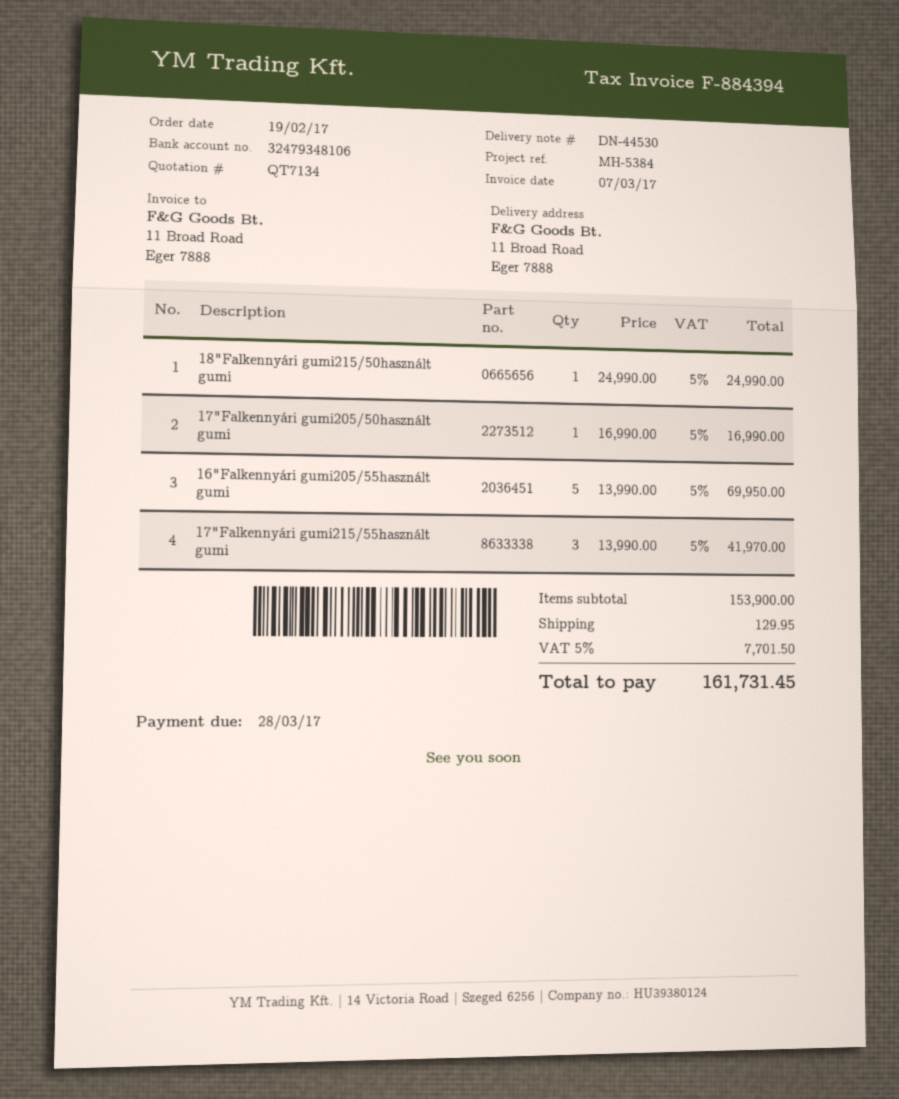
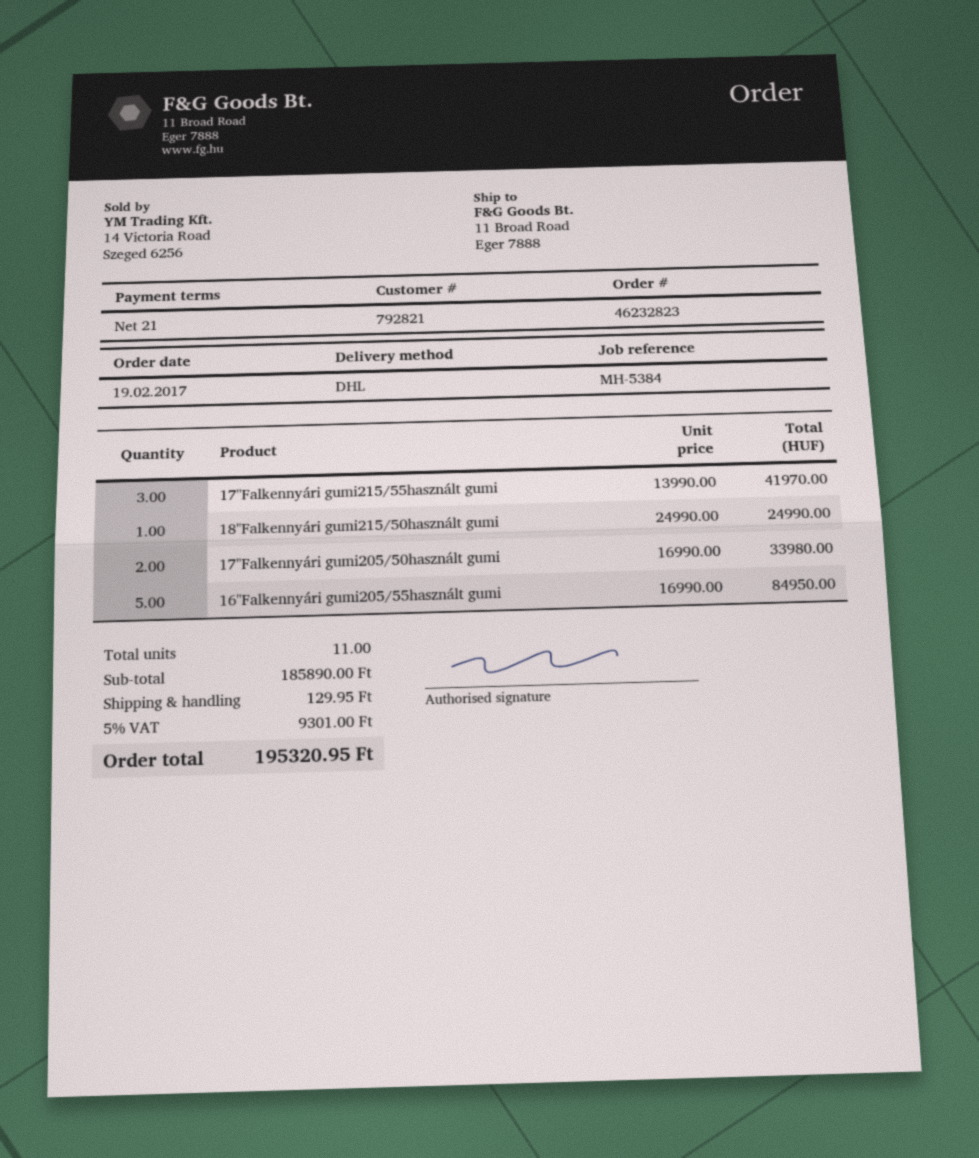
17"Falkennyári gumi205/50használt gumi: 1 x 16990.00 = 16990.00 -> 2 x 16990.00 = 33980.00
16"Falkennyári gumi205/55használt gumi: 5 x 13990.00 = 69950.00 -> 5 x 16990.00 = 84950.00
subtotal: 153900.00 -> 185890.00
tax: 5% = 7701.50 -> 5% = 9301.00
total: 161731.45 -> 195320.95

